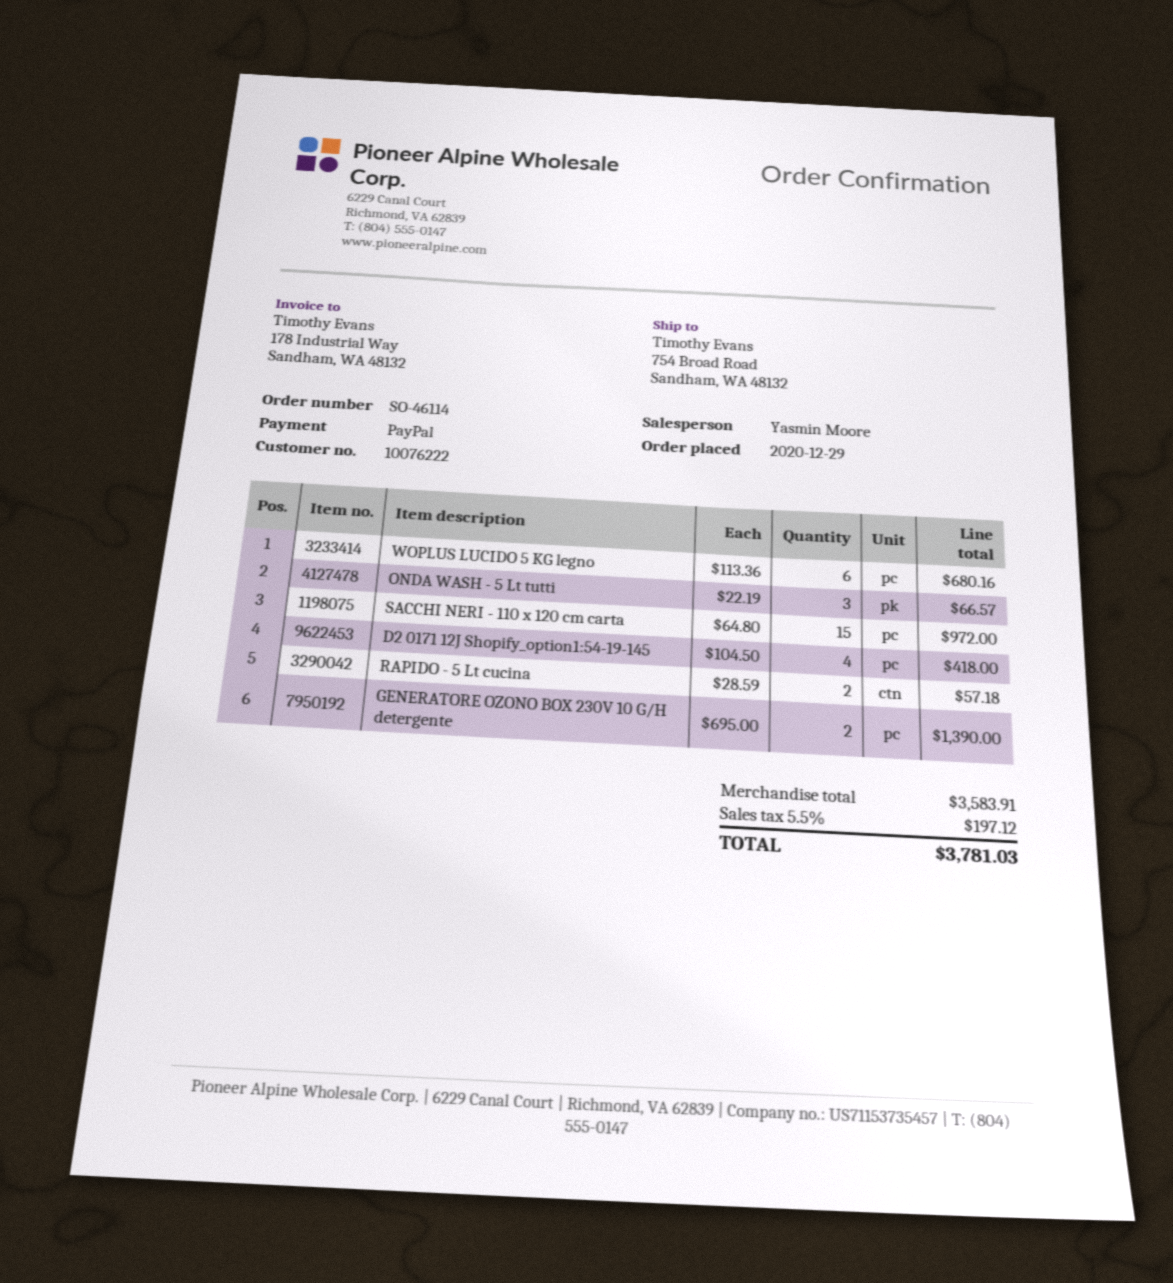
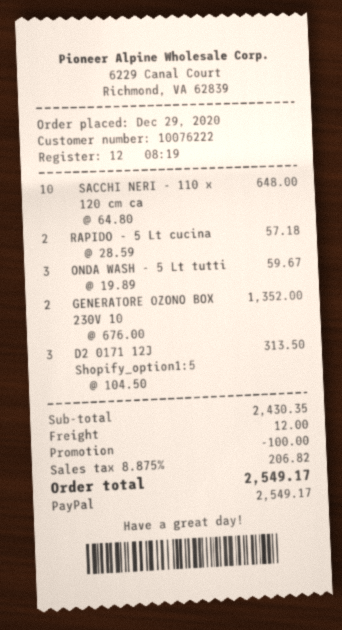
WOPLUS LUCIDO 5 KG legno: 6 x 113.36 = 680.16 -> none
ONDA WASH - 5 Lt tutti: 3 x 22.19 = 66.57 -> 3 x 19.89 = 59.67
SACCHI NERI - 110 x 120 cm carta: 15 x 64.80 = 972.00 -> 10 x 64.80 = 648.00
D2 0171 12J Shopify_option1:54-19-145: 4 x 104.50 = 418.00 -> 3 x 104.50 = 313.50
GENERATORE OZONO BOX 230V 10 G/H detergente: 2 x 695.00 = 1390.00 -> 2 x 676.00 = 1352.00
subtotal: 3583.91 -> 2430.35
discount: none -> 100.00
shipping: none -> 12.00
tax: 5.5% = 197.12 -> 8.875% = 206.82
total: 3781.03 -> 2549.17

